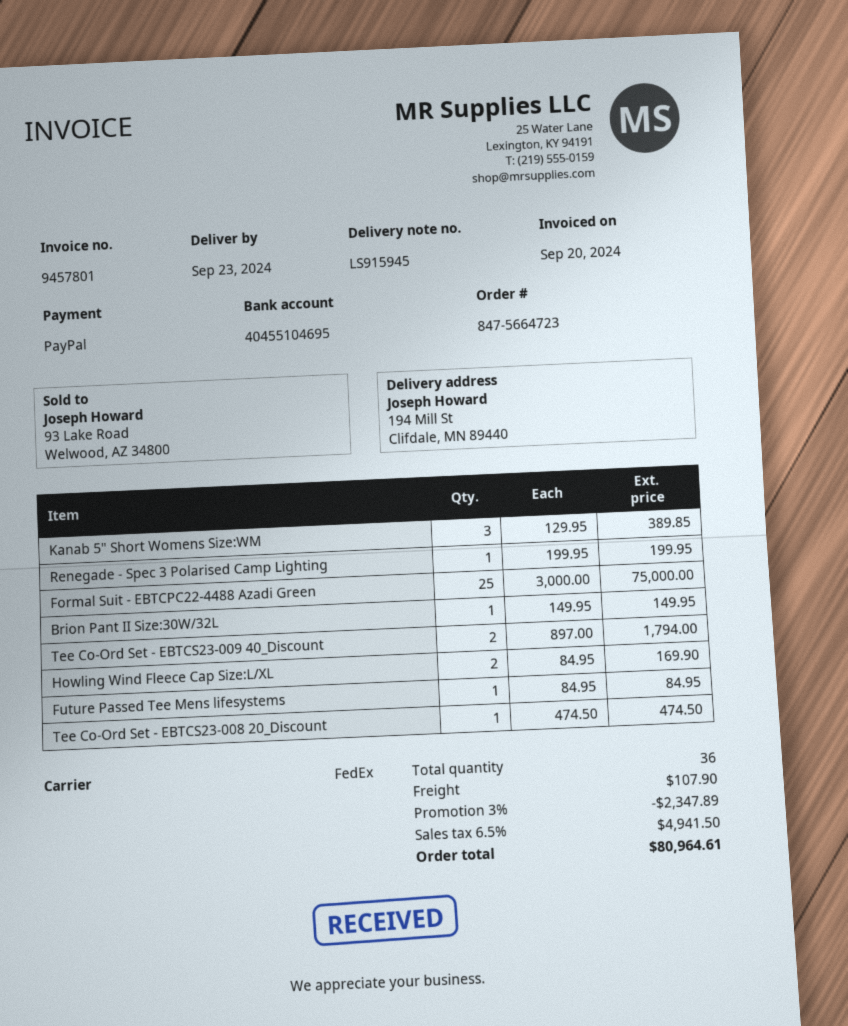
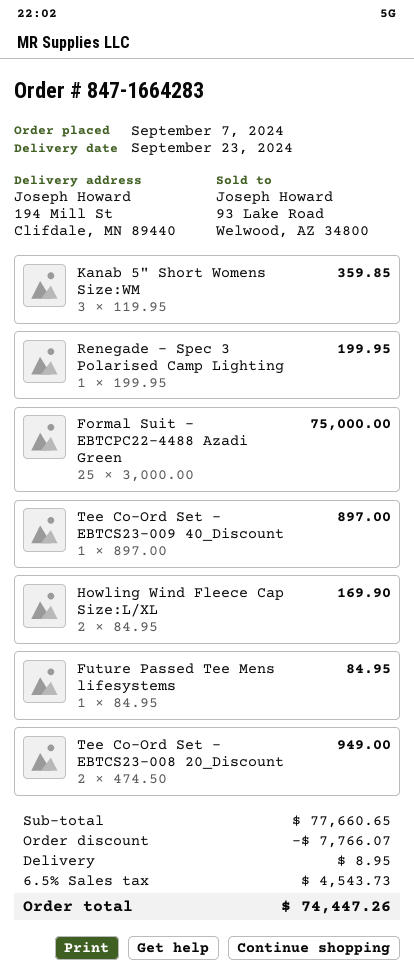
order number: 847-5664723 -> 847-1664283
Kanab 5" Short Womens Size:WM: 3 x 129.95 = 389.85 -> 3 x 119.95 = 359.85
Brion Pant II Size:30W/32L: 1 x 149.95 = 149.95 -> none
Tee Co-Ord Set - EBTCS23-009 40_Discount: 2 x 897.00 = 1794.00 -> 1 x 897.00 = 897.00
Tee Co-Ord Set - EBTCS23-008 20_Discount: 1 x 474.50 = 474.50 -> 2 x 474.50 = 949.00
discount: 2347.89 -> 7766.07
shipping: 107.90 -> 8.95
tax: 6.5% = 4941.50 -> 6.5% = 4543.73
total: 80964.61 -> 74447.26

